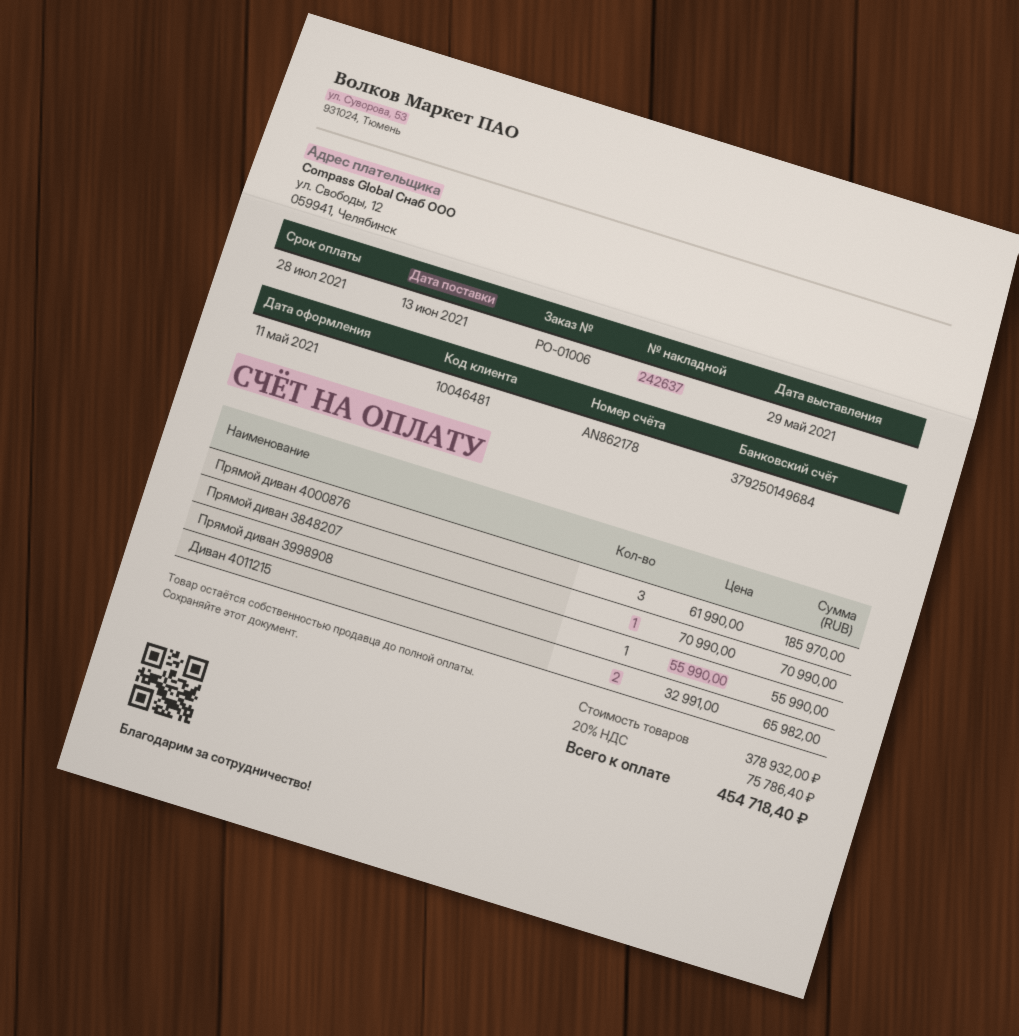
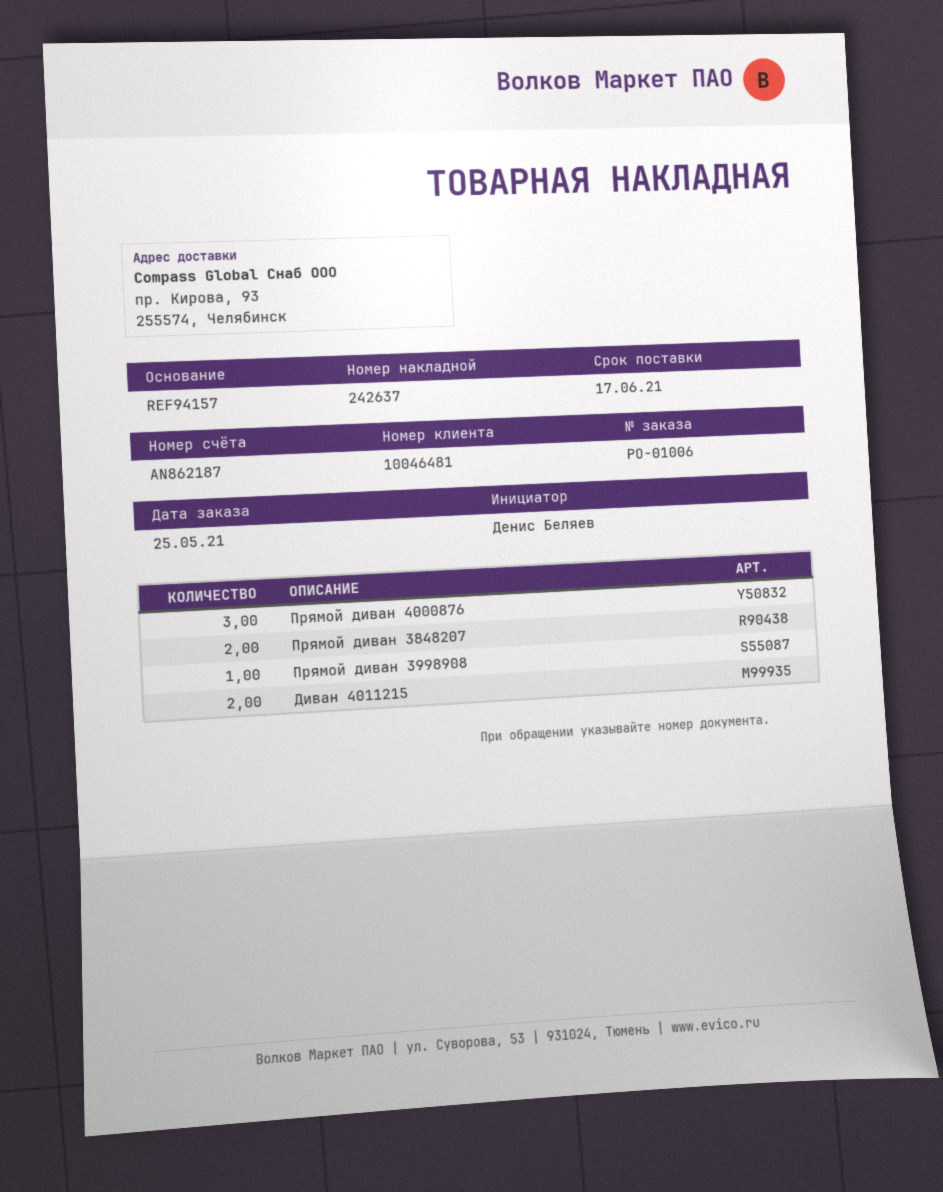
order date: 2021-05-11 -> 2021-05-25
delivery date: 2021-06-13 -> 2021-06-17
invoice number: AN862178 -> AN862187
Прямой диван 3848207: 1 -> 2

